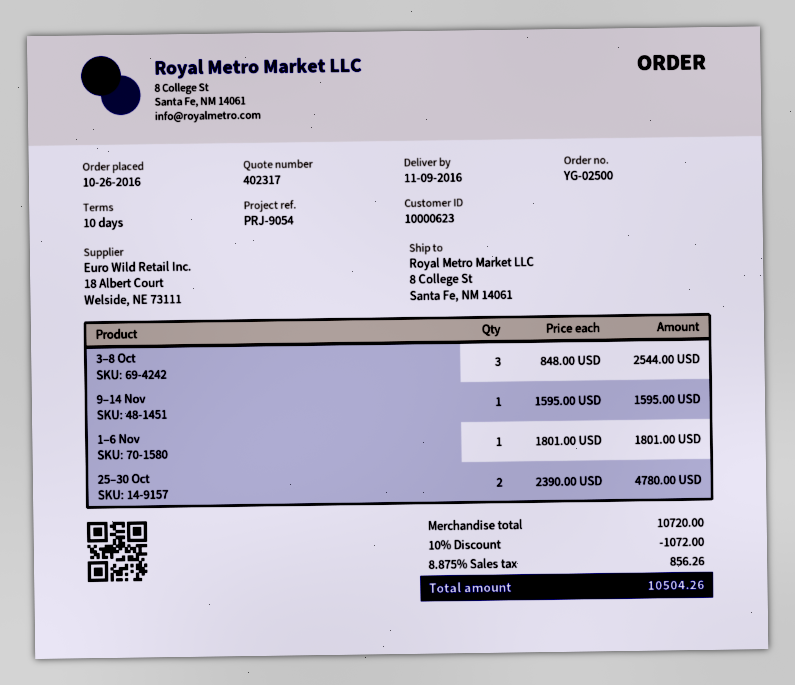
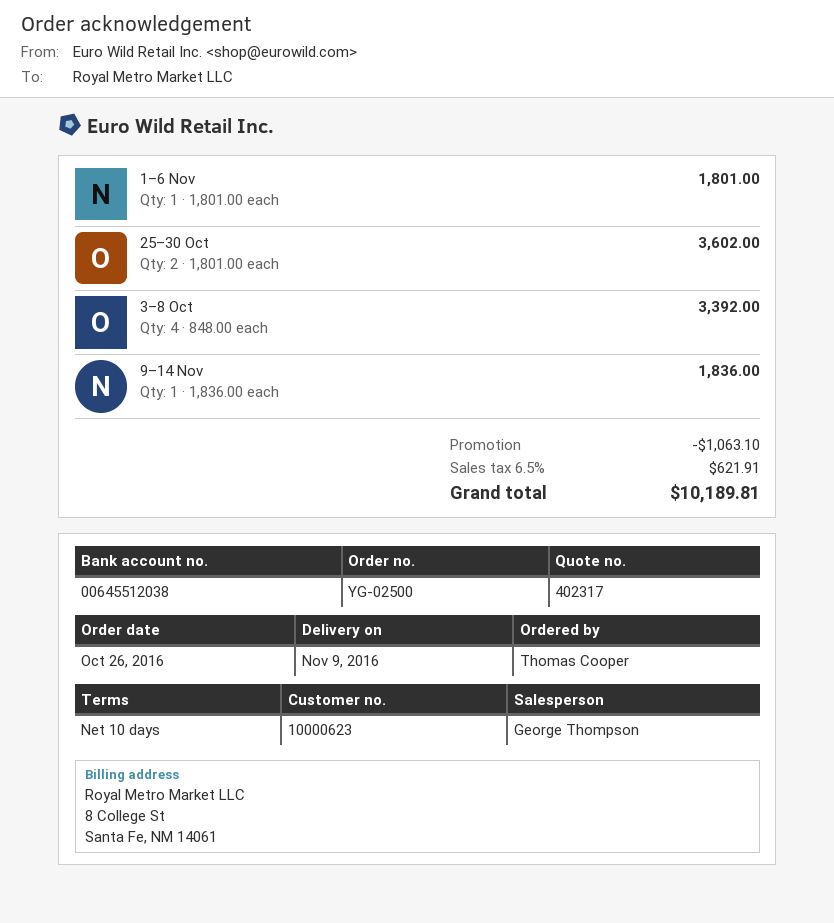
3–8 Oct: 3 x 848.00 = 2544.00 -> 4 x 848.00 = 3392.00
9–14 Nov: 1 x 1595.00 = 1595.00 -> 1 x 1836.00 = 1836.00
25–30 Oct: 2 x 2390.00 = 4780.00 -> 2 x 1801.00 = 3602.00
discount: 1072.00 -> 1063.10
tax: 8.875% = 856.26 -> 6.5% = 621.91
total: 10504.26 -> 10189.81

